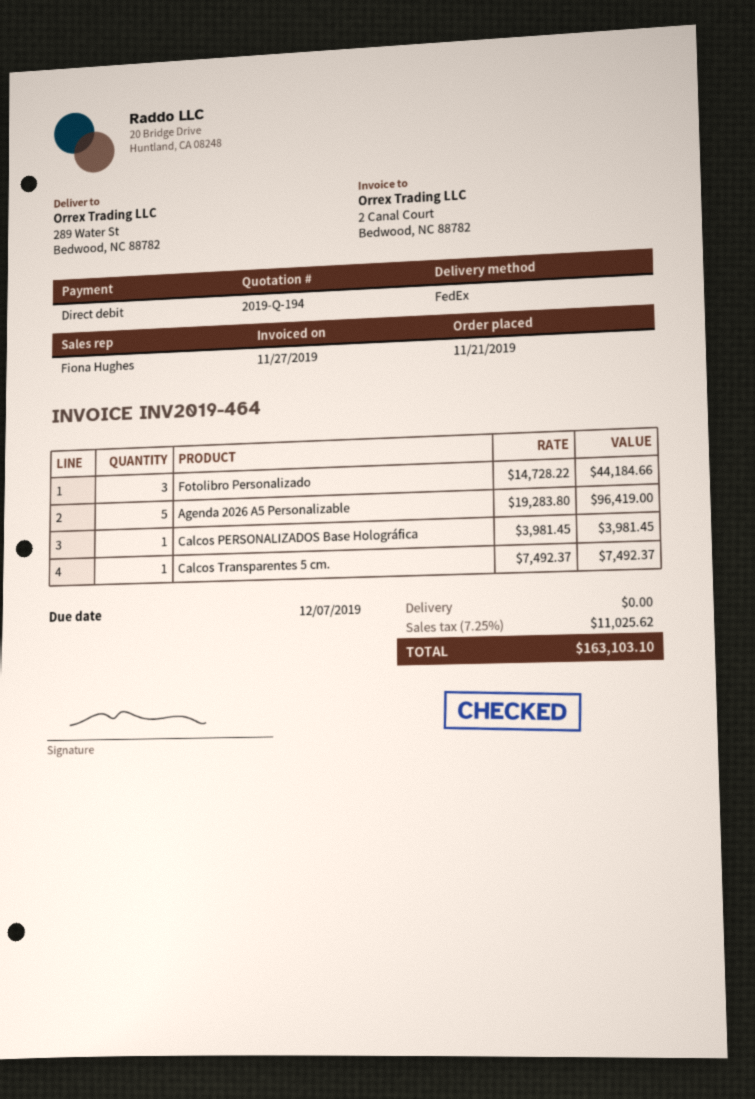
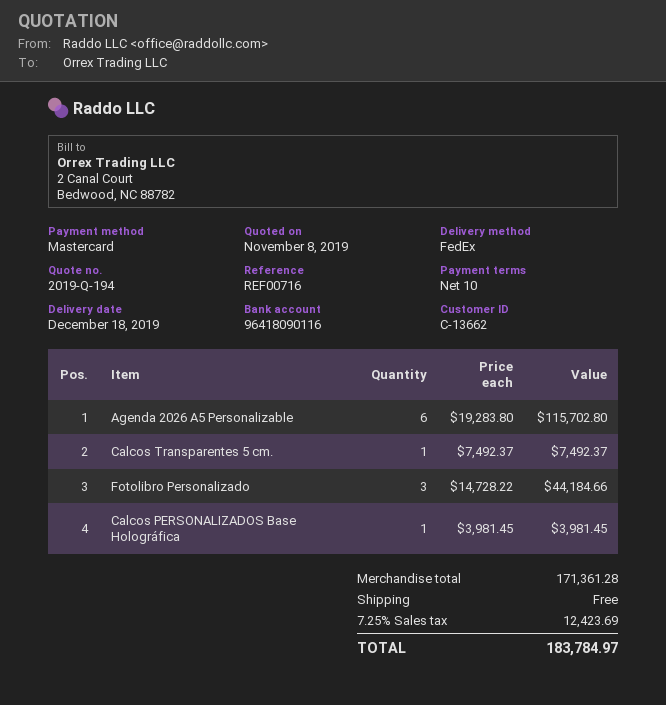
payment method: direct debit -> Mastercard
Agenda 2026 A5 Personalizable: 5 x 19283.80 = 96419.00 -> 6 x 19283.80 = 115702.80
tax: 7.25% = 11025.62 -> 7.25% = 12423.69
total: 163103.10 -> 183784.97

